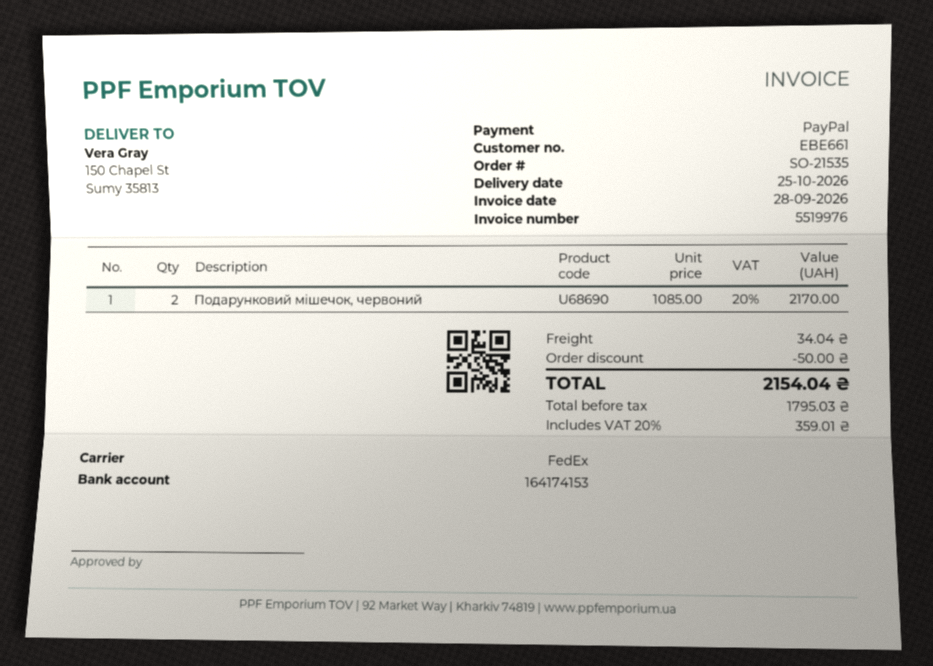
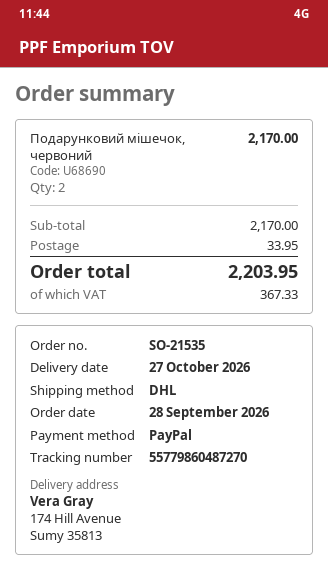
delivery date: 2026-10-25 -> 2026-10-27
shipping method: FedEx -> DHL
ship to: 150 Chapel St, Sumy 35813 -> 174 Hill Avenue, Sumy 35813
discount: 50.00 -> none
shipping: 34.04 -> 33.95
tax: 359.01 -> 367.33
total: 2154.04 -> 2203.95

